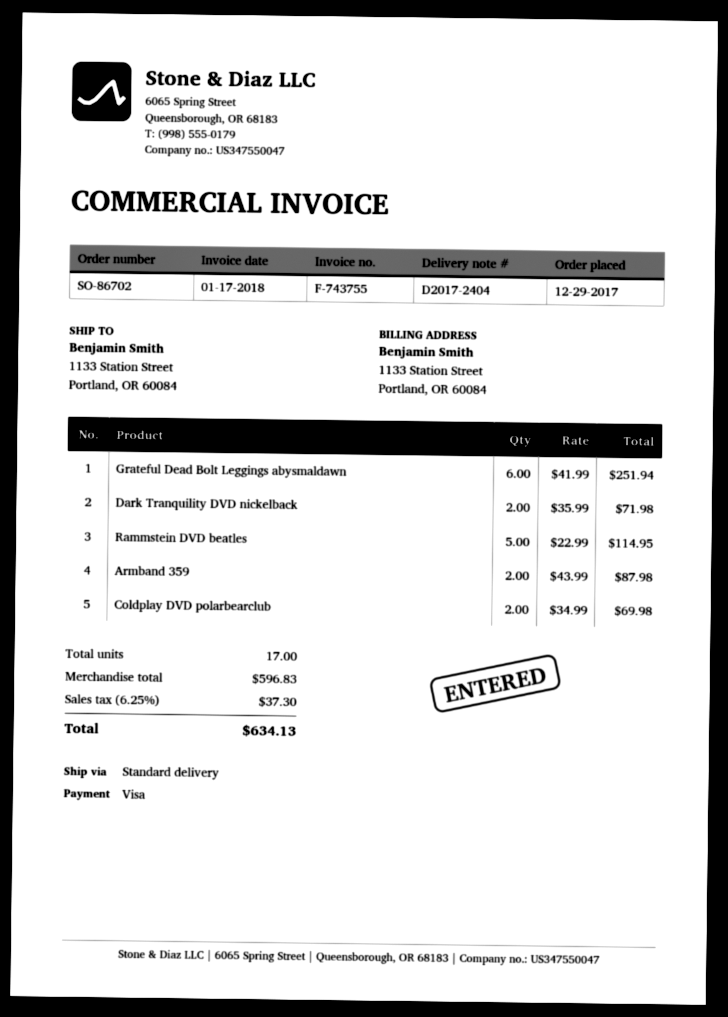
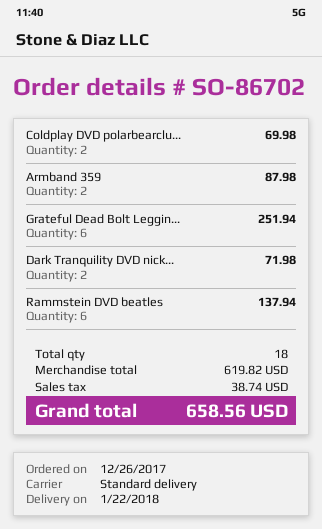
order date: 2017-12-29 -> 2017-12-26
Rammstein DVD beatles: 5 for 114.95 -> 6 for 137.94
total quantity: 17 -> 18
subtotal: 596.83 -> 619.82
tax: 37.30 -> 38.74
total: 634.13 -> 658.56

